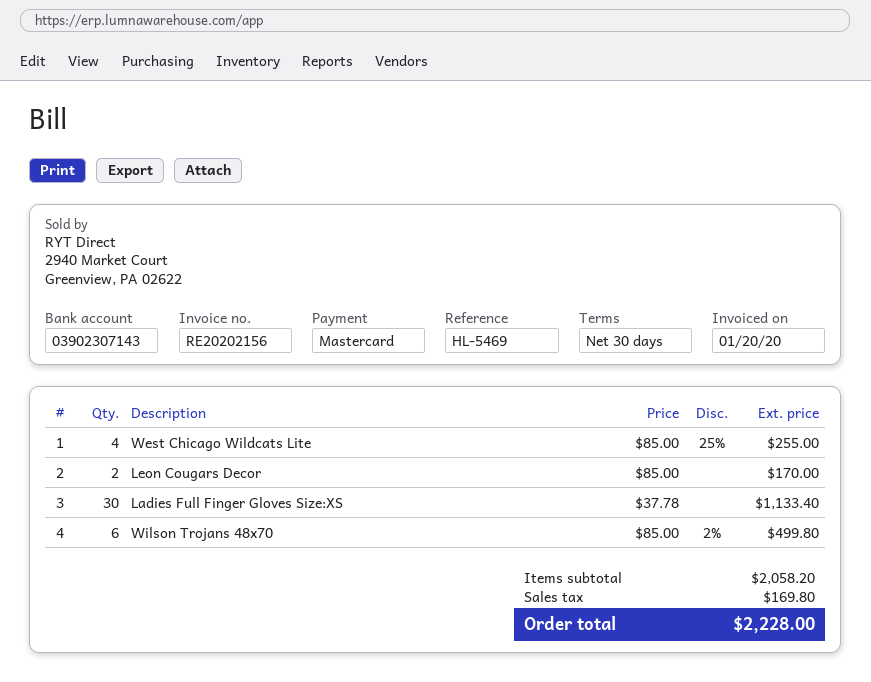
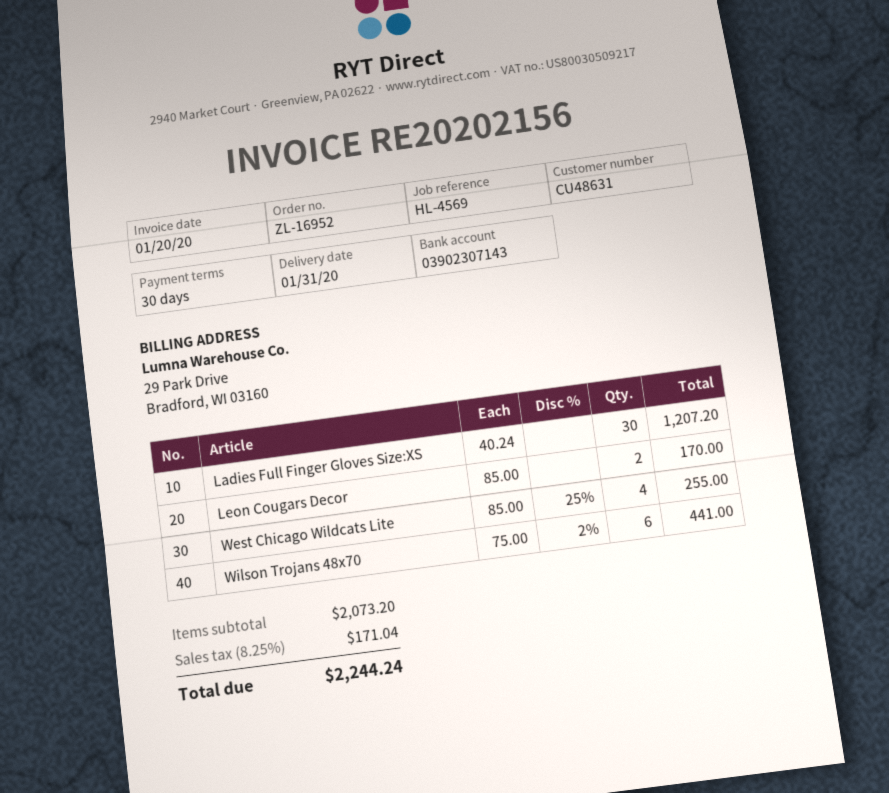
reference: HL-5469 -> HL-4569
Ladies Full Finger Gloves Size:XS: 30 x 37.78 = 1133.40 -> 30 x 40.24 = 1207.20
Wilson Trojans 48x70: 6 x 85.00 - 2% = 499.80 -> 6 x 75.00 - 2% = 441.00
subtotal: 2058.20 -> 2073.20
tax: 169.80 -> 171.04
total: 2228.00 -> 2244.24

